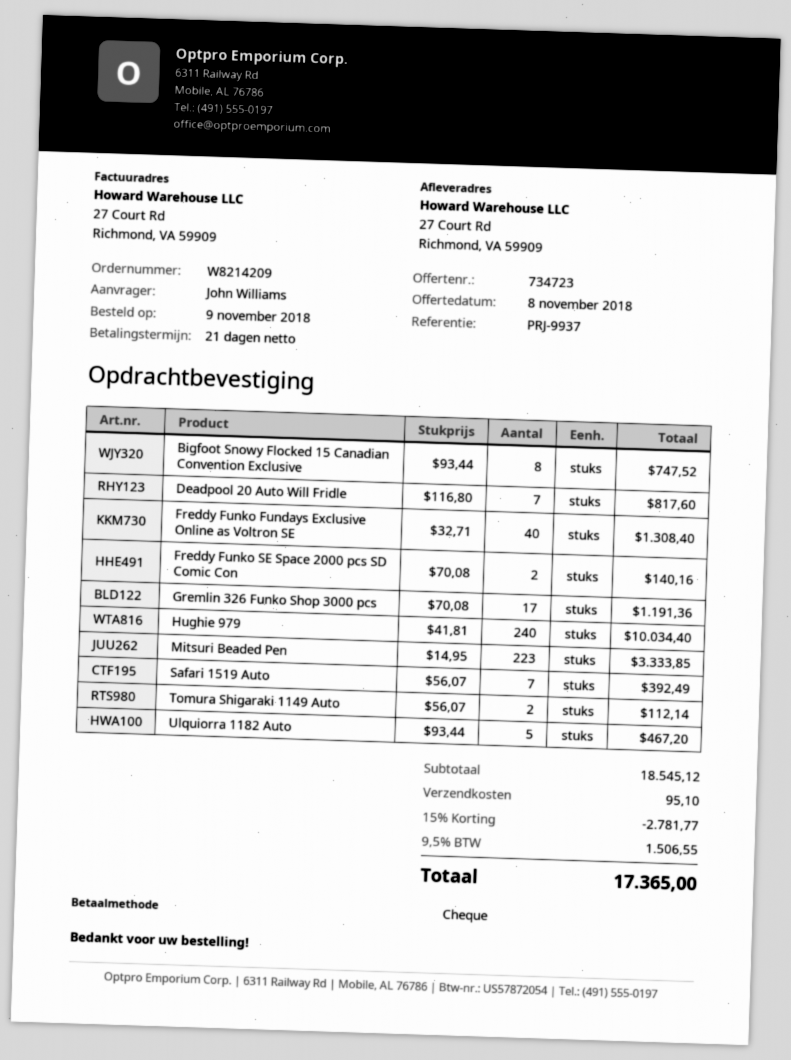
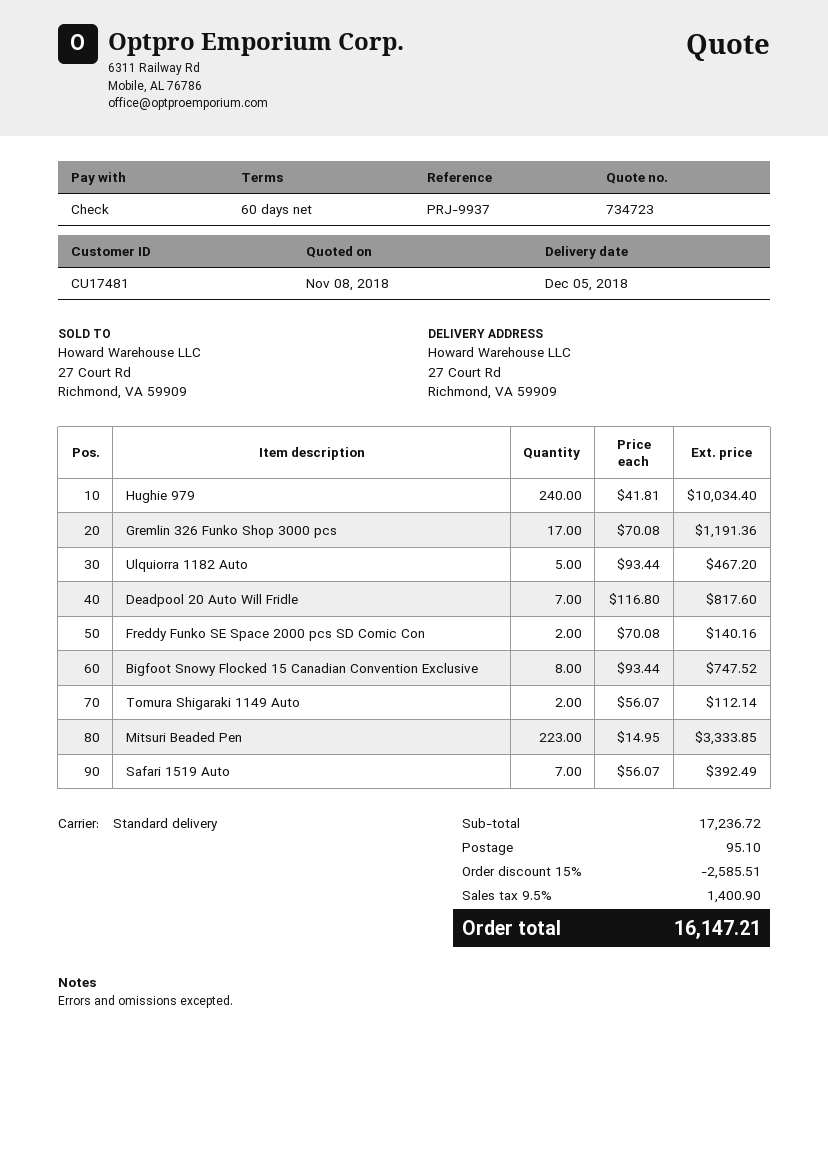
payment terms: 21 days -> 60 days
Freddy Funko Fundays Exclusive Online as Voltron SE: 40 x 32.71 = 1308.40 -> none
subtotal: 18545.12 -> 17236.72
discount: 15% = 2781.77 -> 15% = 2585.51
tax: 9.5% = 1506.55 -> 9.5% = 1400.90
total: 17365.00 -> 16147.21

